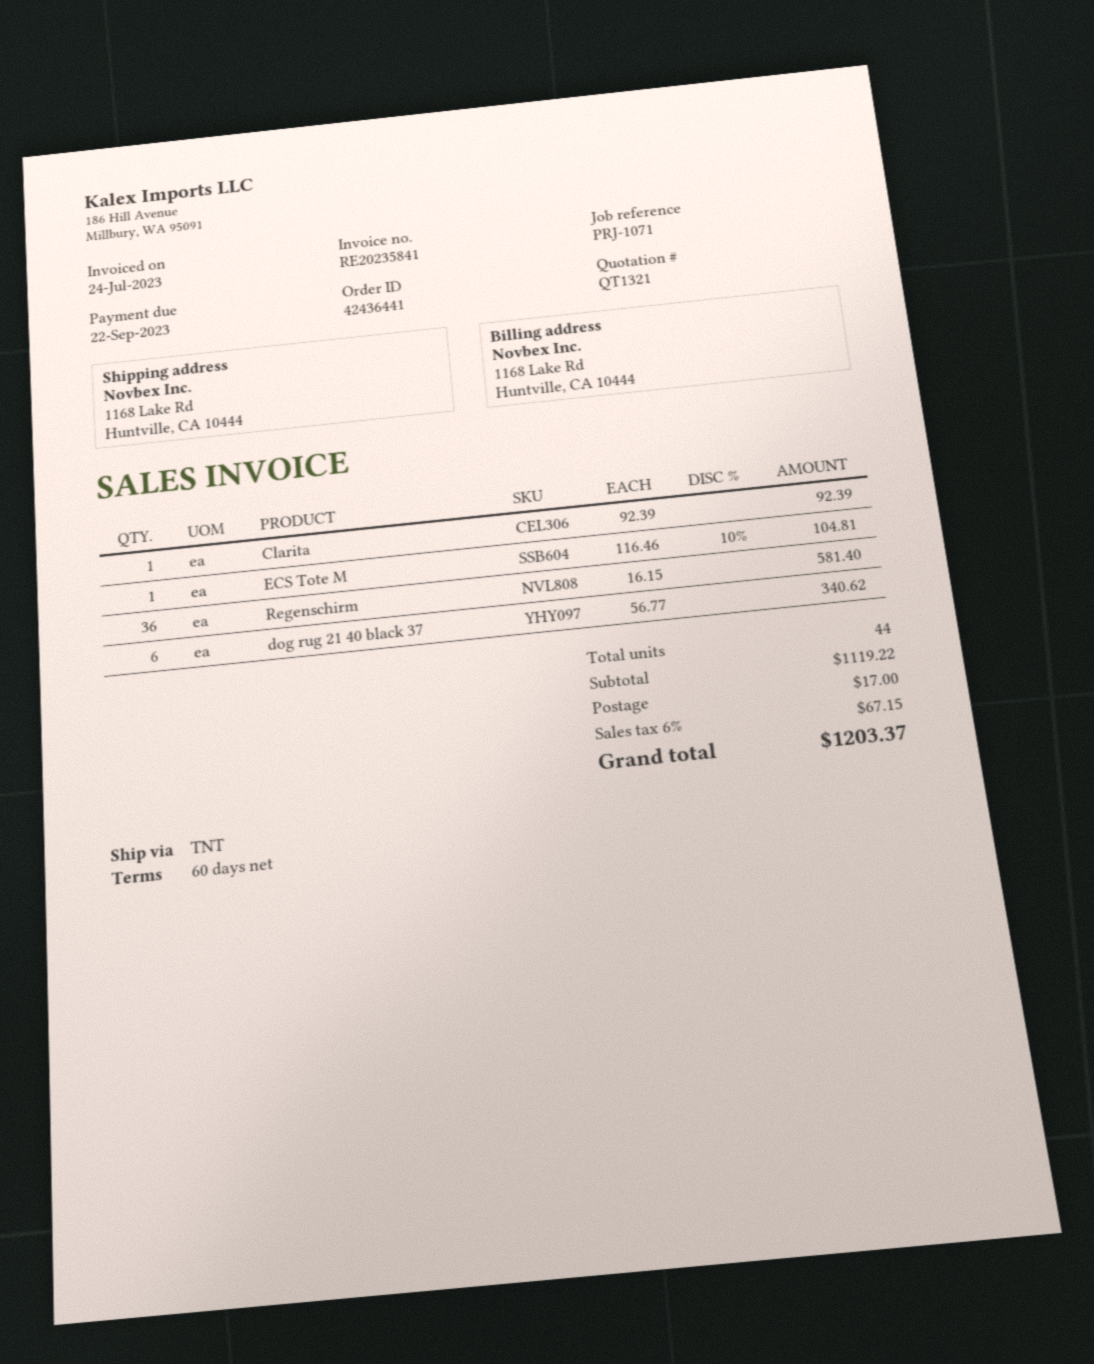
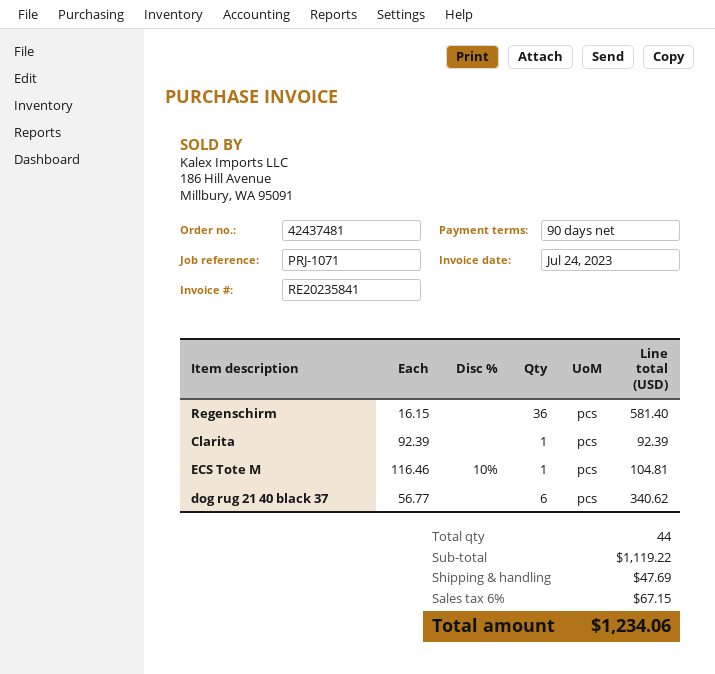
order number: 42436441 -> 42437481
payment terms: 60 days -> 90 days
shipping: 17.00 -> 47.69
total: 1203.37 -> 1234.06

